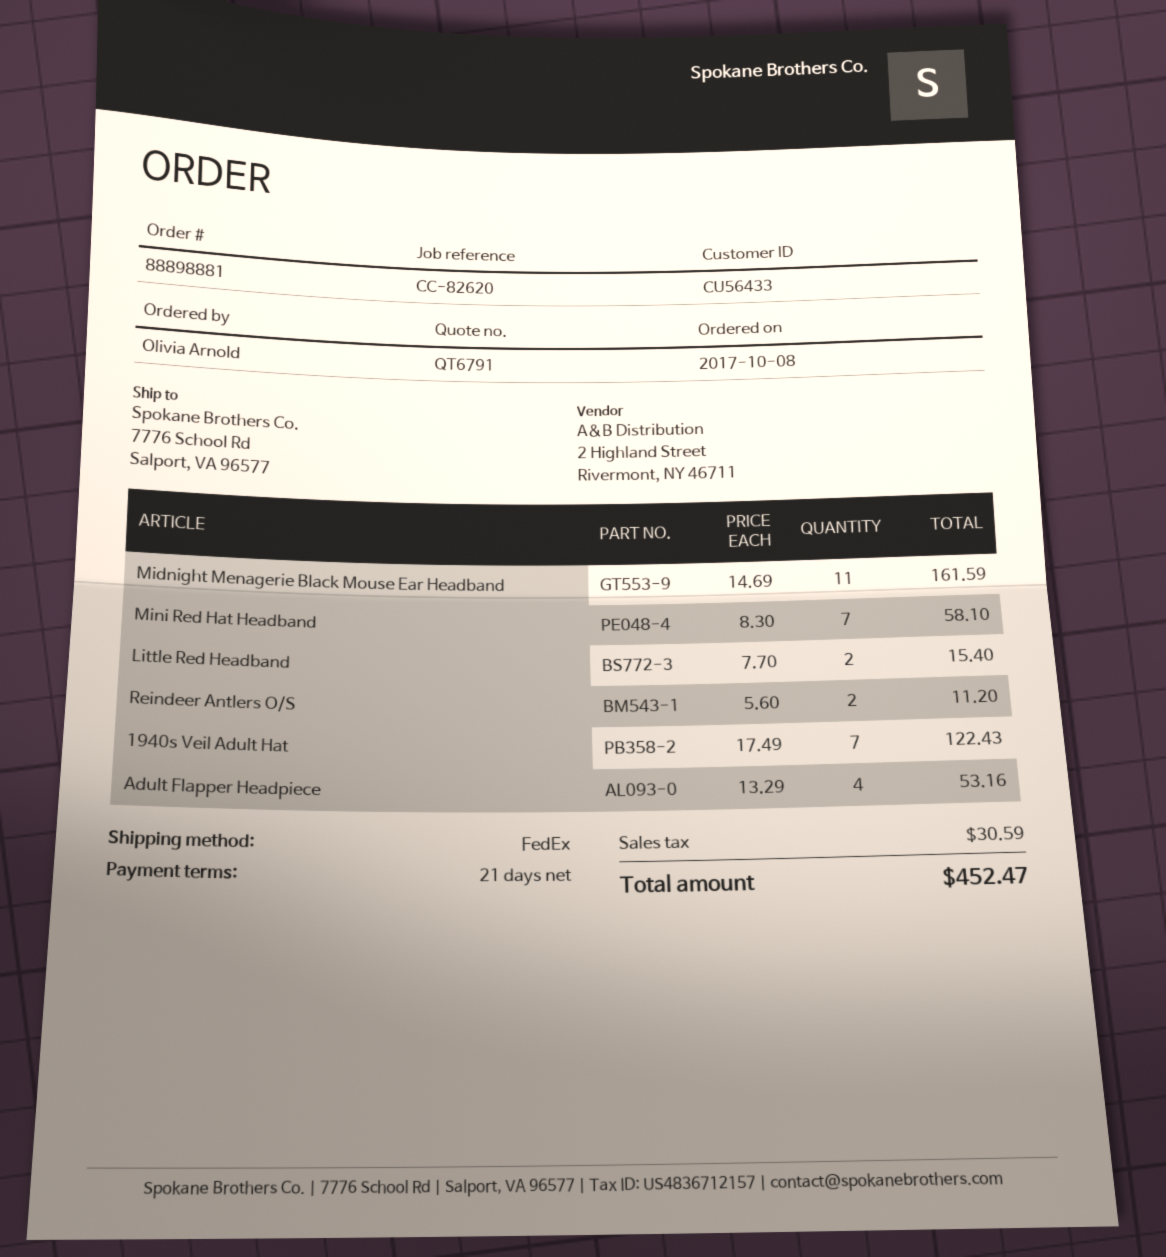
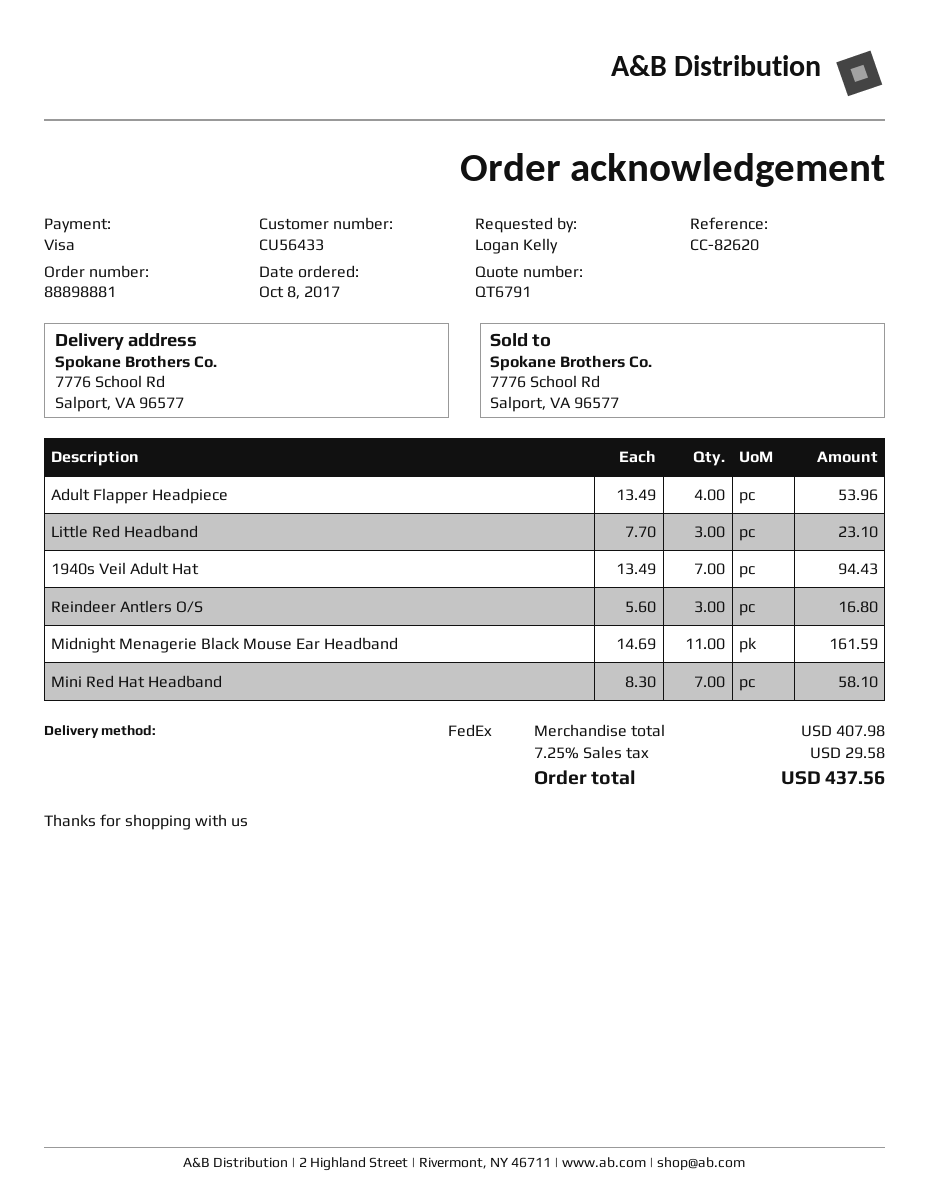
ordered by: Olivia Arnold -> Logan Kelly
Little Red Headband: 2 x 7.70 = 15.40 -> 3 x 7.70 = 23.10
Reindeer Antlers O/S: 2 x 5.60 = 11.20 -> 3 x 5.60 = 16.80
1940s Veil Adult Hat: 7 x 17.49 = 122.43 -> 7 x 13.49 = 94.43
Adult Flapper Headpiece: 4 x 13.29 = 53.16 -> 4 x 13.49 = 53.96
tax: 30.59 -> 29.58
total: 452.47 -> 437.56

